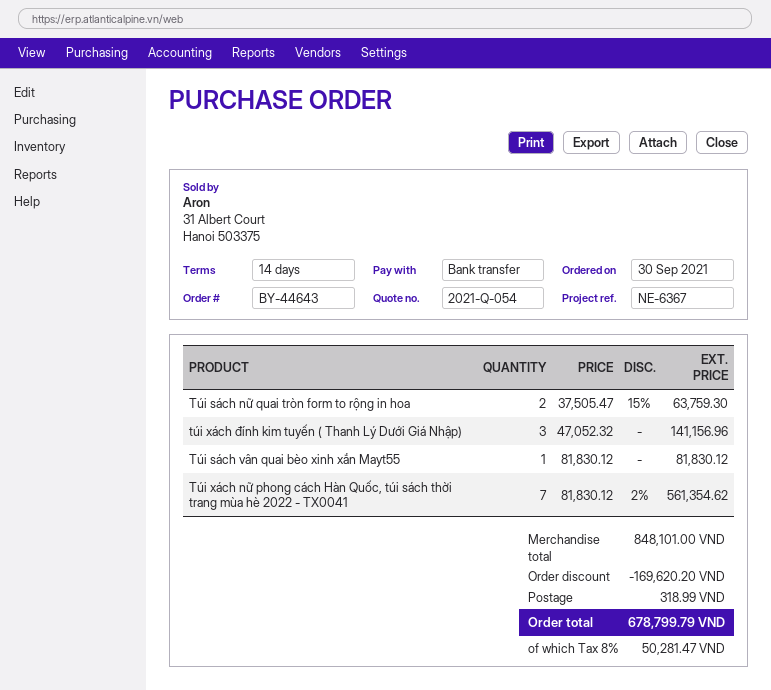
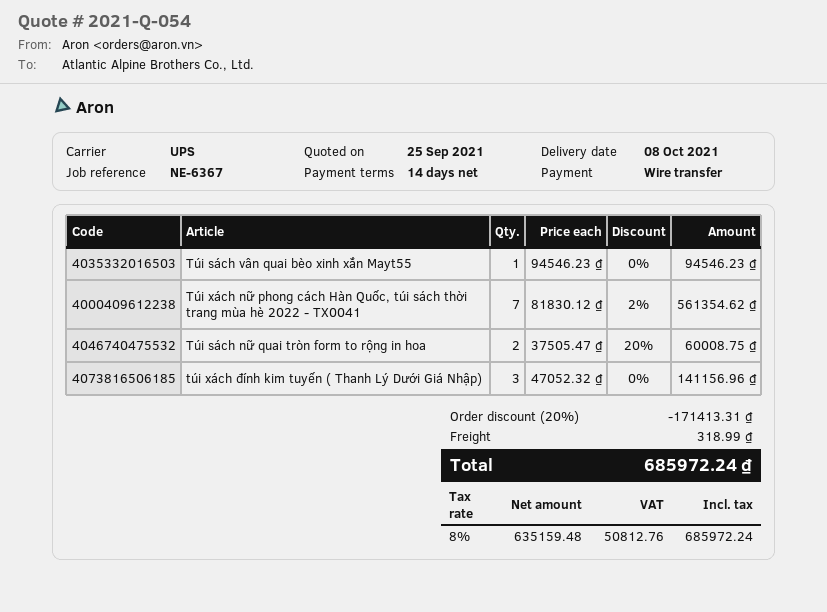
Túi sách nữ quai tròn form to rộng in hoa: 2 x 37505.47 - 15% = 63759.30 -> 2 x 37505.47 - 20% = 60008.75
Túi sách vân quai bèo xinh xắn Mayt55: 1 x 81830.12 = 81830.12 -> 1 x 94546.23 = 94546.23
discount: 169620.20 -> 171413.31
tax: 8% = 50281.47 -> 8% = 50812.76
total: 678799.79 -> 685972.24

